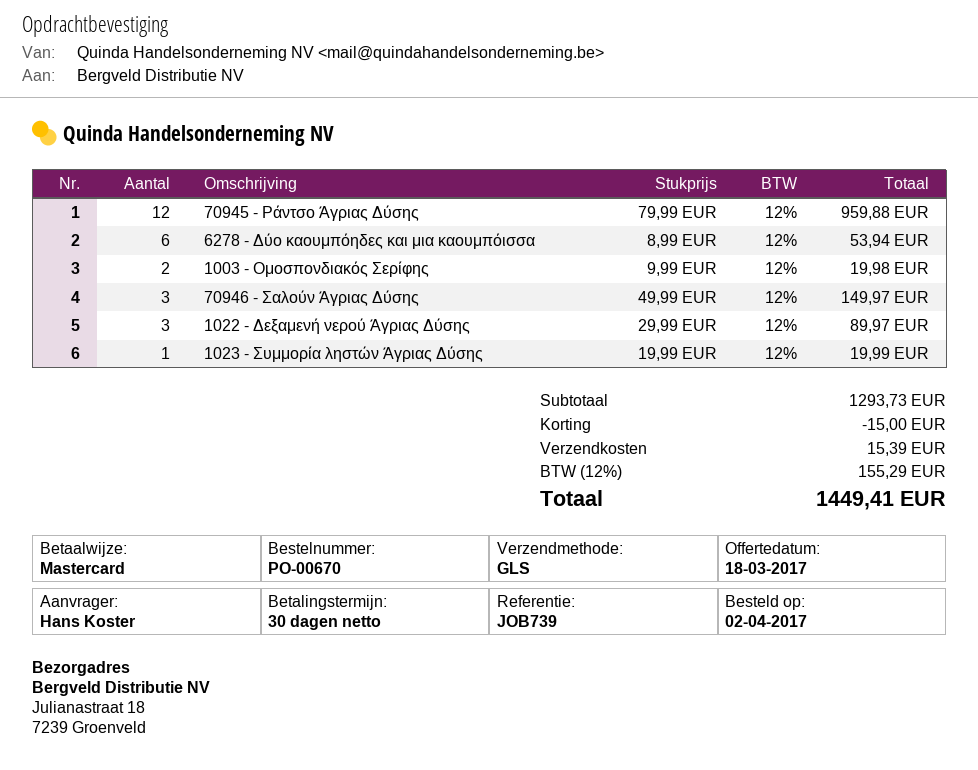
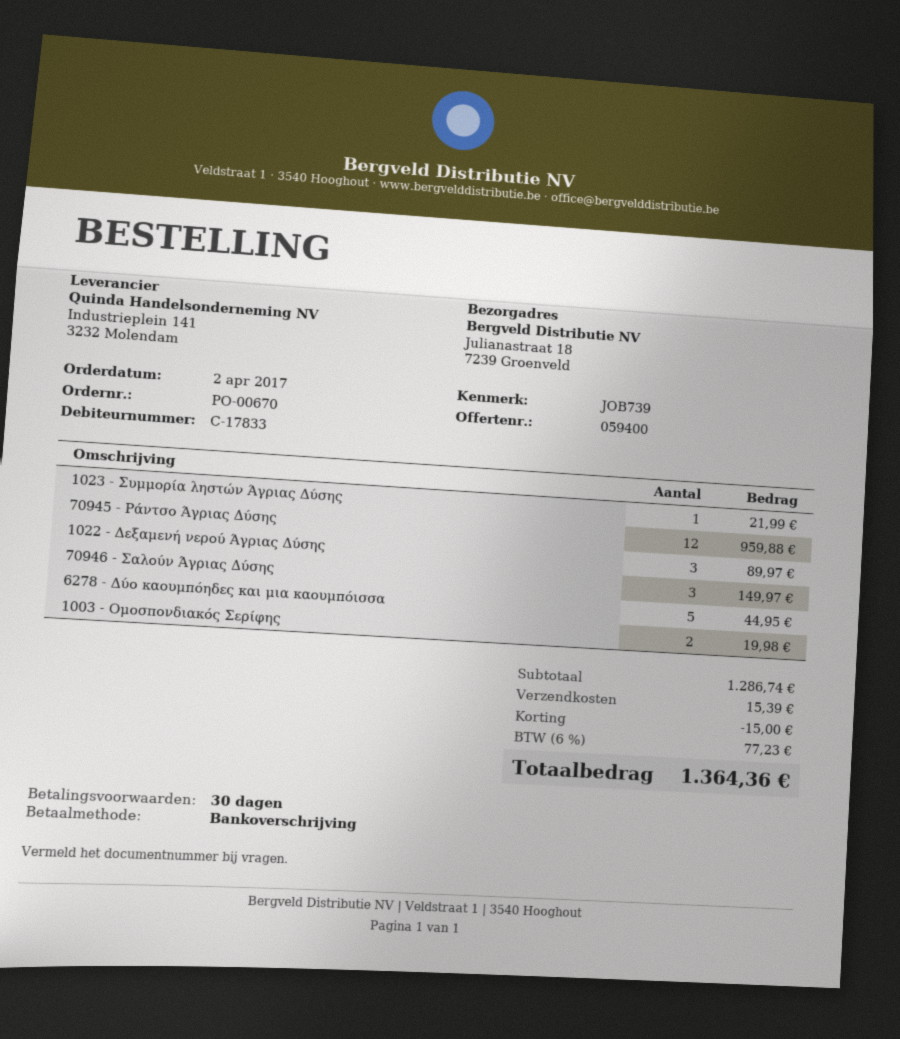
payment method: Mastercard -> bank transfer
6278 - Δύο καουμπόηδες και μια καουμπόισσα: 6 for 53.94 -> 5 for 44.95
1023 - Συμμορία ληστών Άγριας Δύσης: 1 for 19.99 -> 1 for 21.99
subtotal: 1293.73 -> 1286.74
tax: 12% = 155.29 -> 6% = 77.23
total: 1449.41 -> 1364.36

